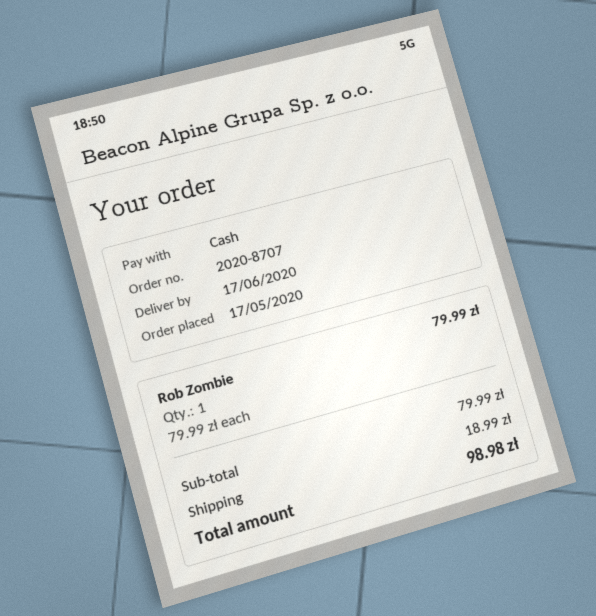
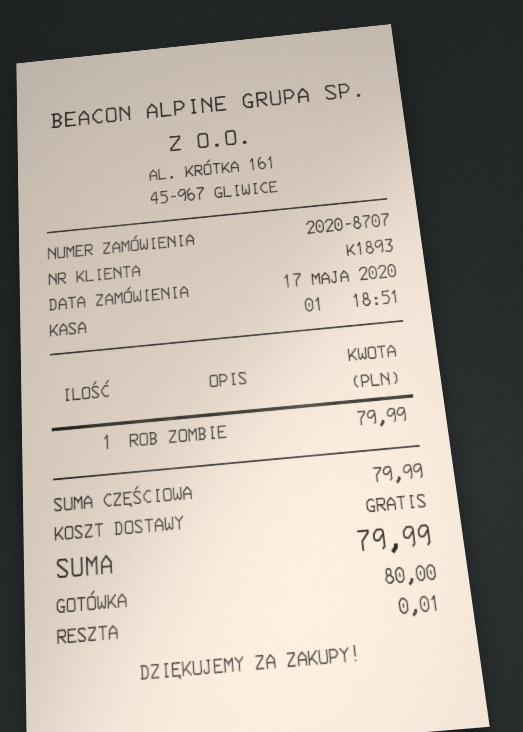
shipping: 18.99 -> 0.00
total: 98.98 -> 79.99

